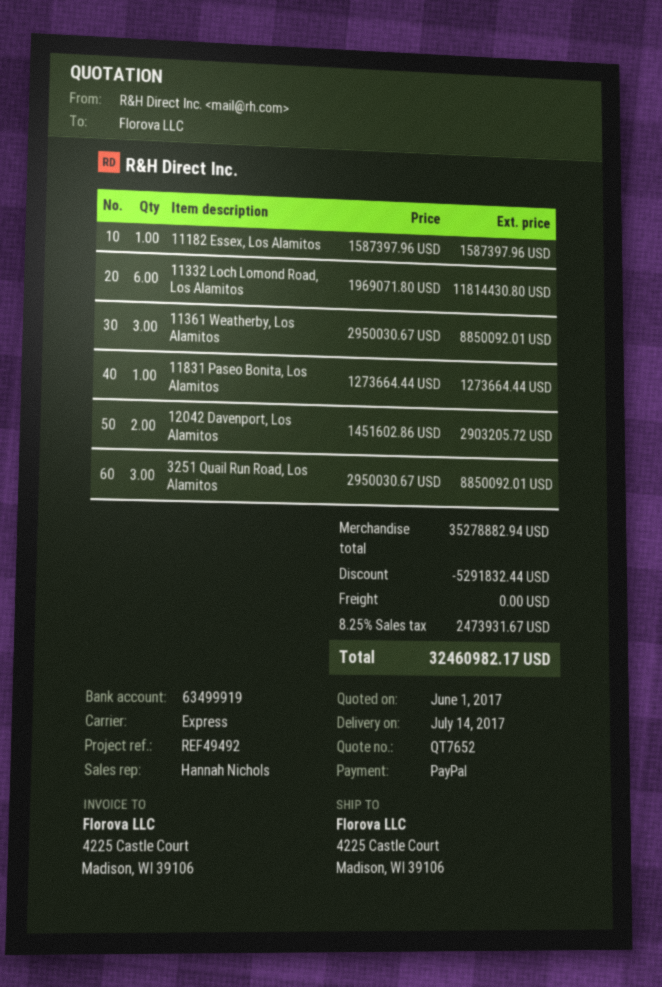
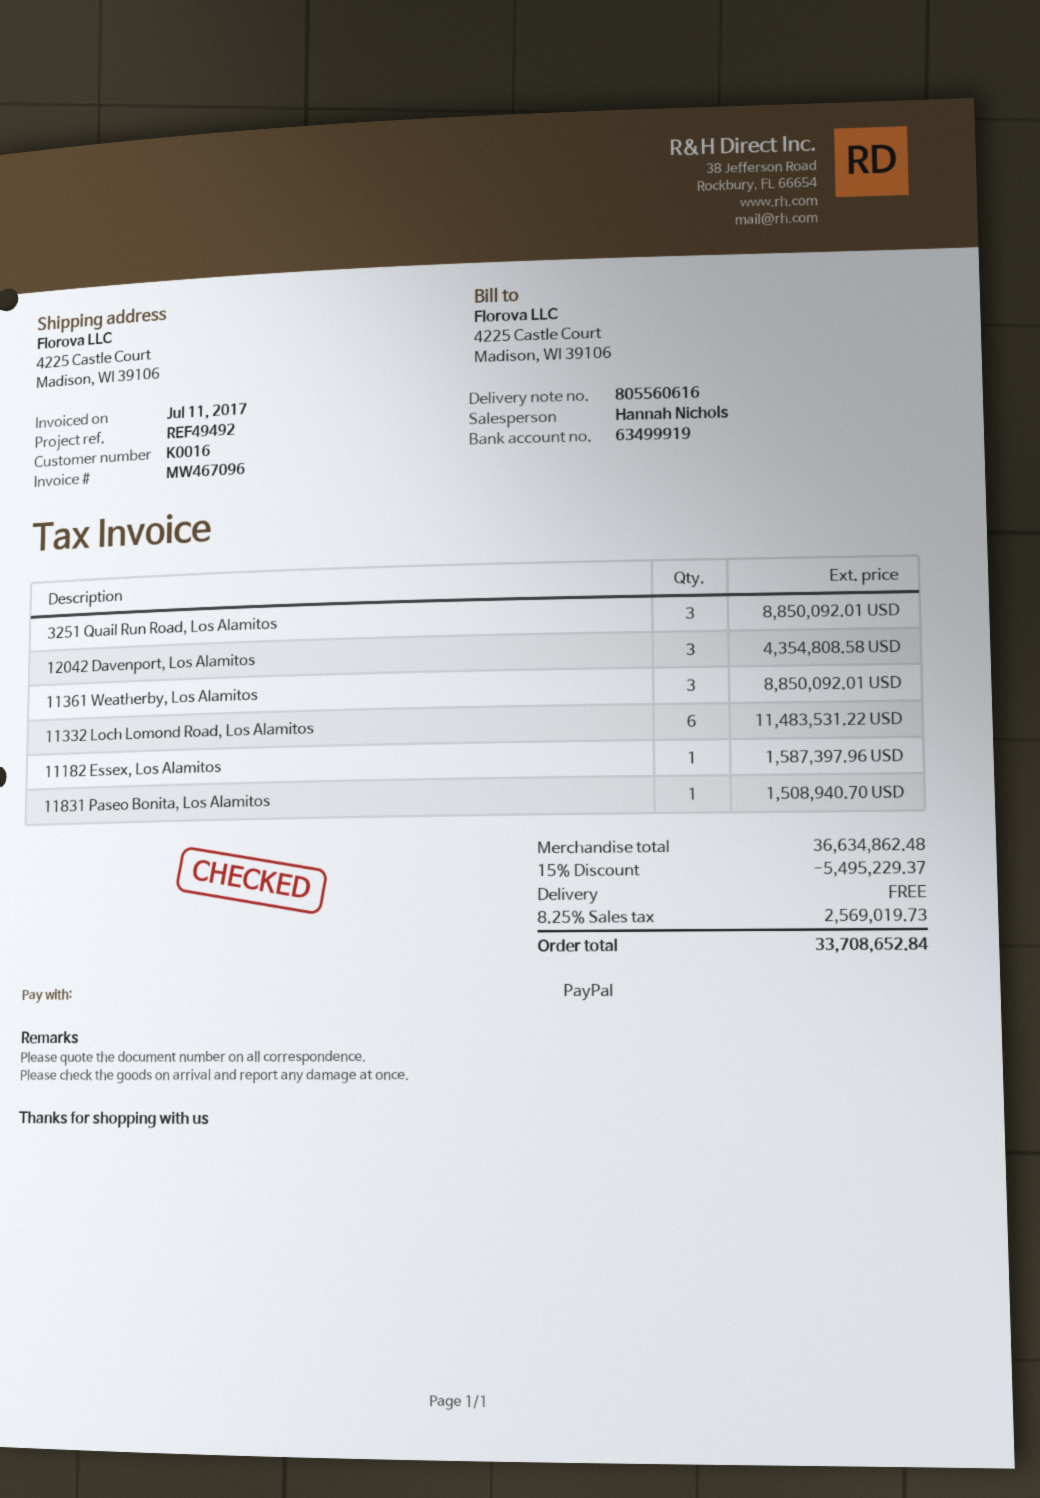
11332 Loch Lomond Road, Los Alamitos: 6 for 11814430.80 -> 6 for 11483531.22
11831 Paseo Bonita, Los Alamitos: 1 for 1273664.44 -> 1 for 1508940.70
12042 Davenport, Los Alamitos: 2 for 2903205.72 -> 3 for 4354808.58
subtotal: 35278882.94 -> 36634862.48
discount: 5291832.44 -> 5495229.37
tax: 8.25% = 2473931.67 -> 8.25% = 2569019.73
total: 32460982.17 -> 33708652.84

